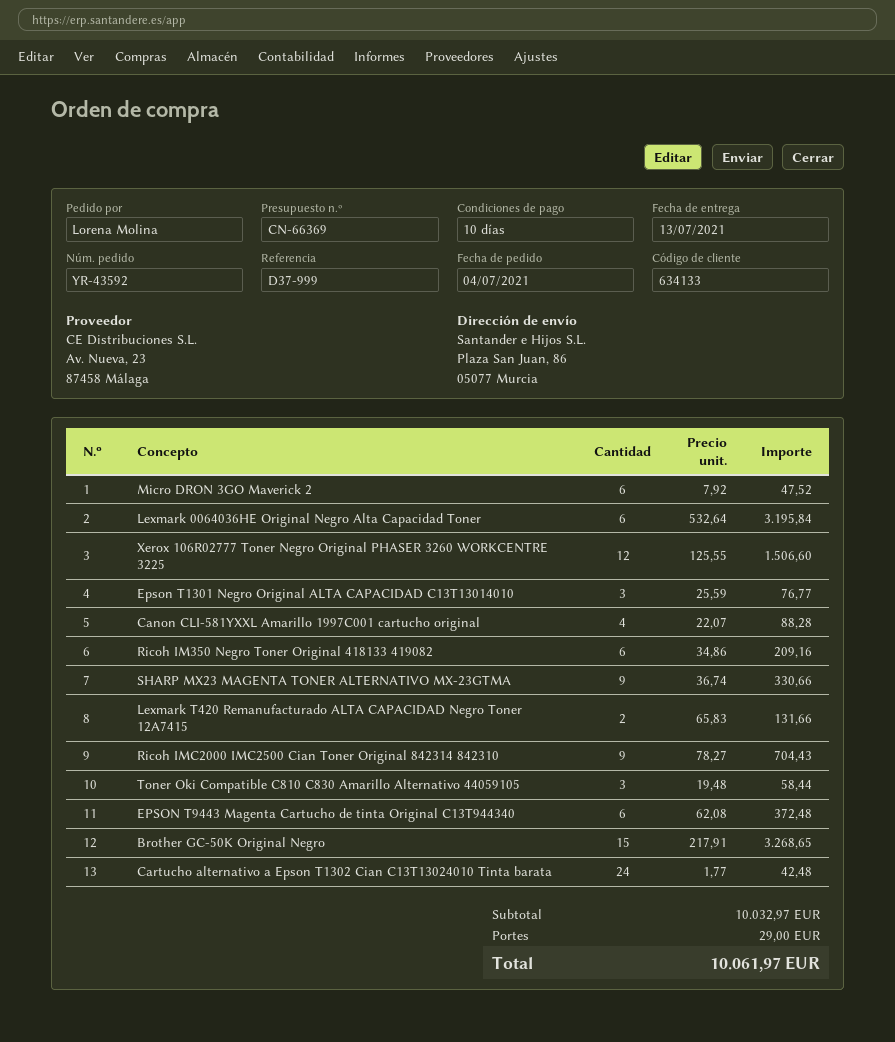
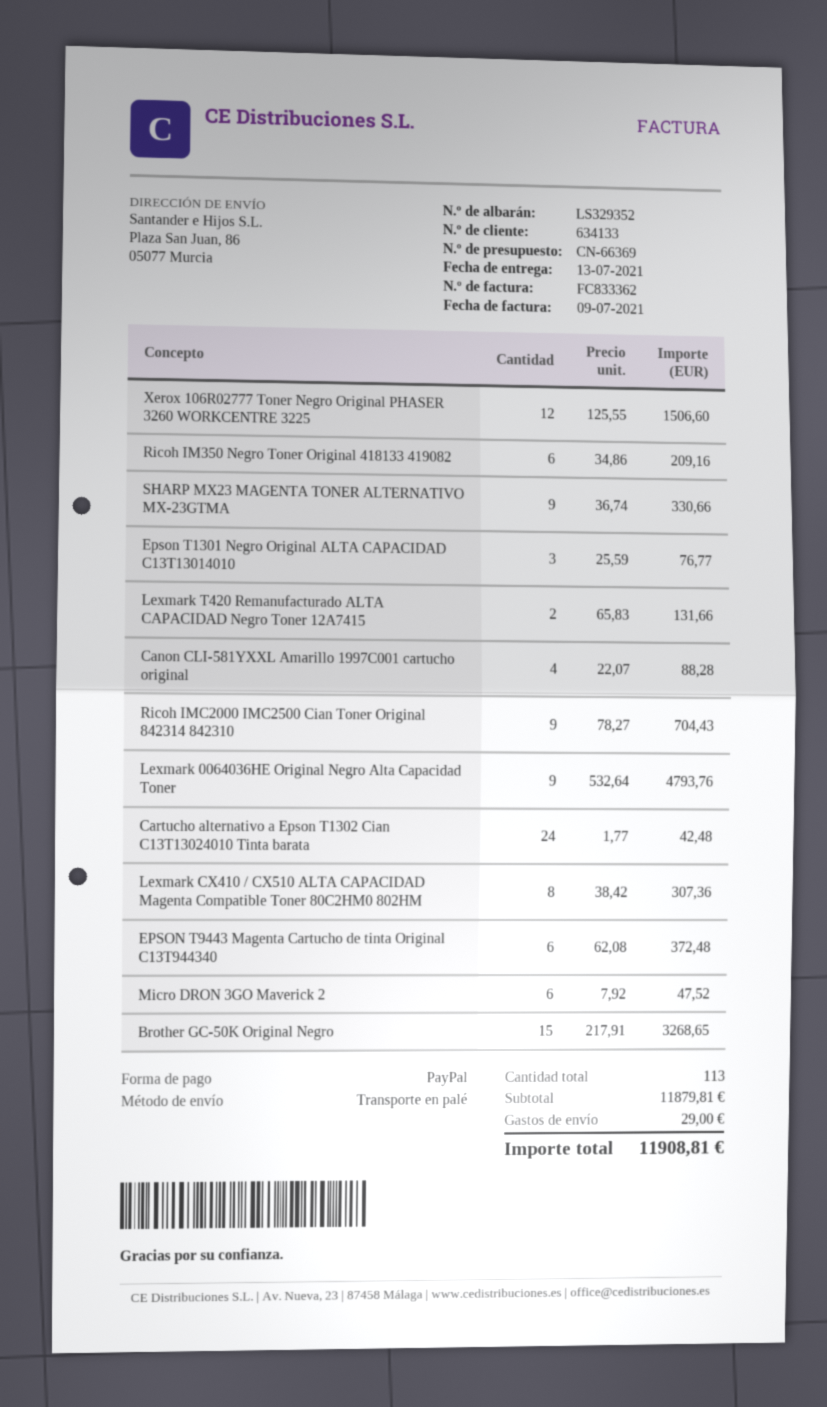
Lexmark 0064036HE Original Negro Alta Capacidad Toner: 6 x 532.64 = 3195.84 -> 9 x 532.64 = 4793.76
Toner Oki Compatible C810 C830 Amarillo Alternativo 44059105: 3 x 19.48 = 58.44 -> none
Lexmark CX410 / CX510 ALTA CAPACIDAD Magenta Compatible Toner 80C2HM0 802HM: none -> 8 x 38.42 = 307.36
subtotal: 10032.97 -> 11879.81
total: 10061.97 -> 11908.81

